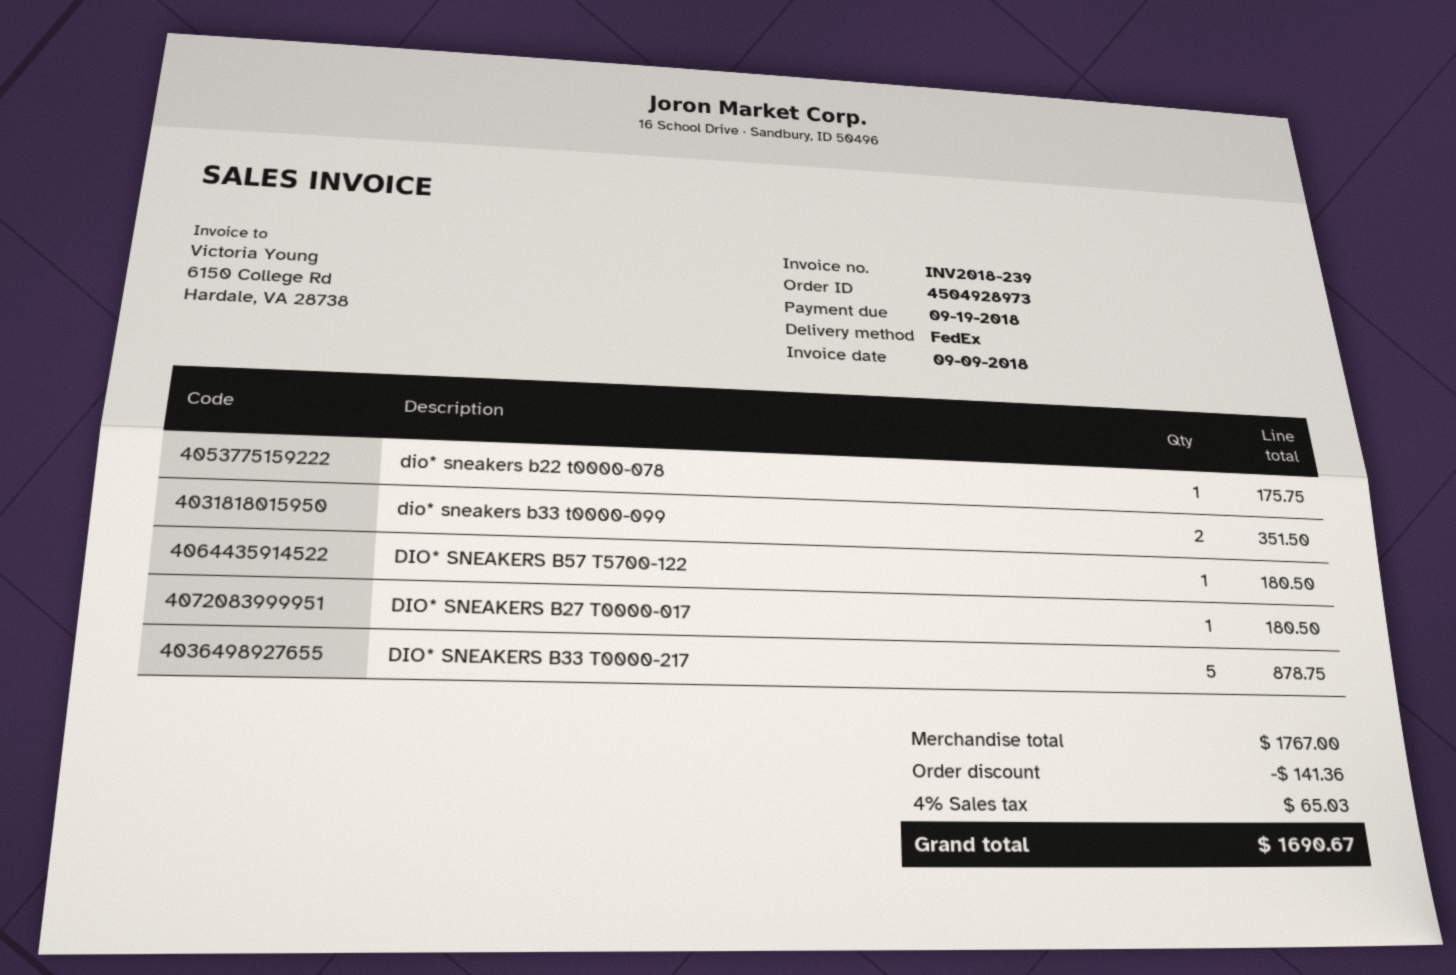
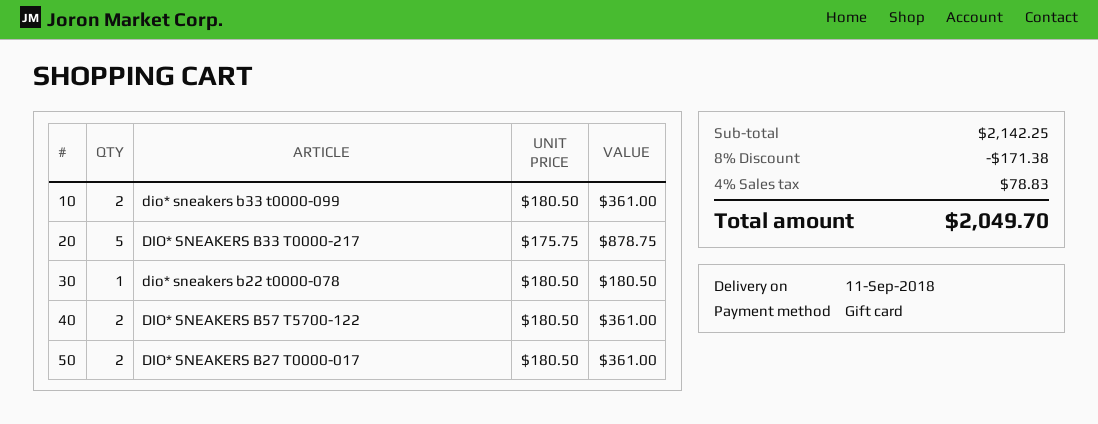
dio* sneakers b22 t0000-078: 1 for 175.75 -> 1 for 180.50
dio* sneakers b33 t0000-099: 2 for 351.50 -> 2 for 361.00
DIO* SNEAKERS B57 T5700-122: 1 for 180.50 -> 2 for 361.00
DIO* SNEAKERS B27 T0000-017: 1 for 180.50 -> 2 for 361.00
subtotal: 1767.00 -> 2142.25
discount: 141.36 -> 171.38
tax: 4% = 65.03 -> 4% = 78.83
total: 1690.67 -> 2049.70

